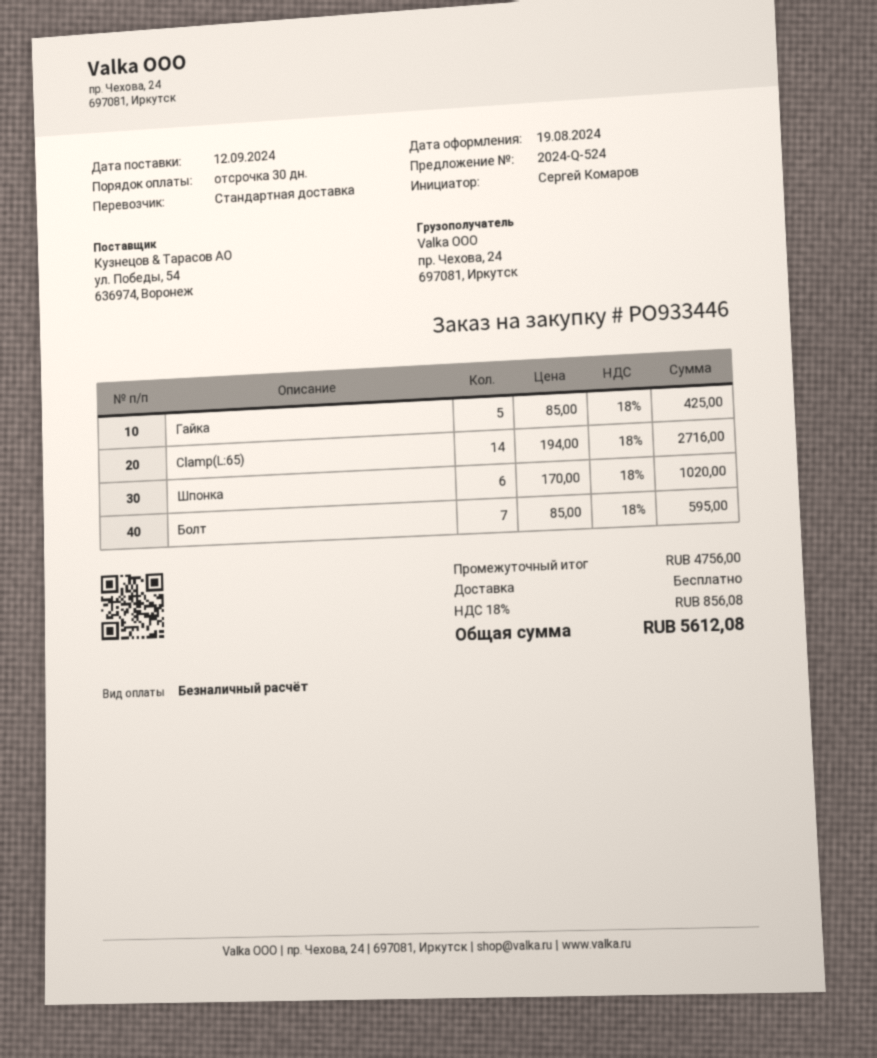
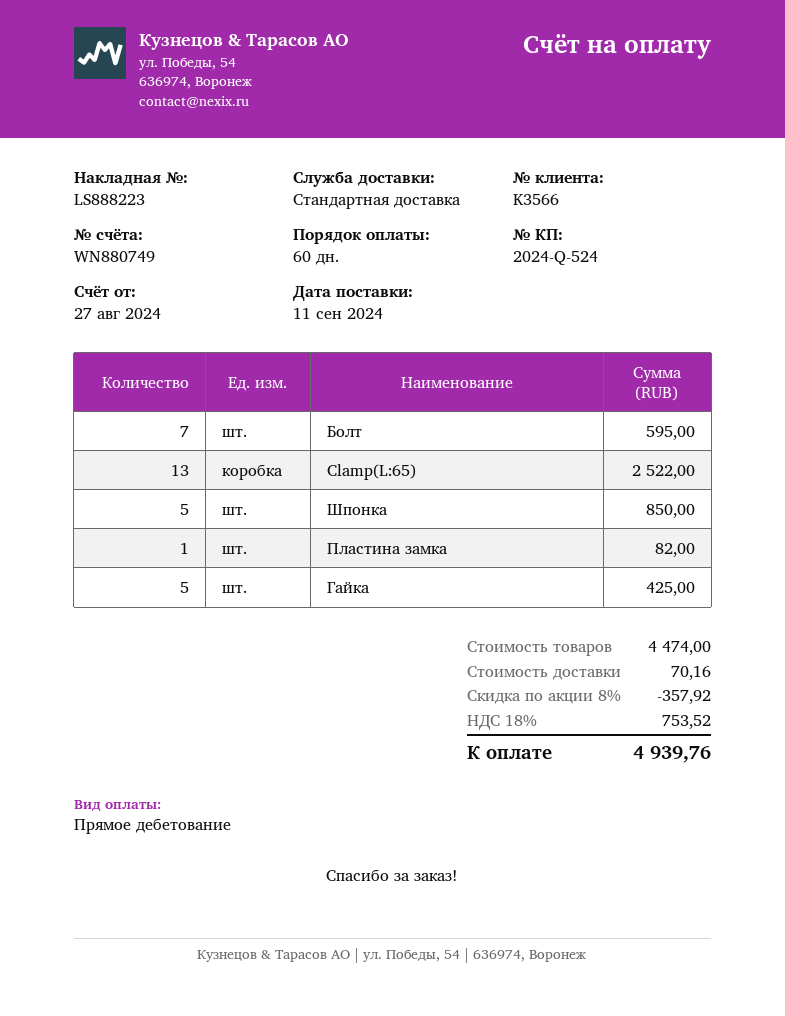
delivery date: 2024-09-12 -> 2024-09-11
payment terms: 30 days -> 60 days
payment method: bank transfer -> direct debit
Clamp(L:65): 14 for 2716.00 -> 13 for 2522.00
Шпонка: 6 for 1020.00 -> 5 for 850.00
Пластина замка: none -> 1 for 82.00
subtotal: 4756.00 -> 4474.00
discount: none -> 8% = 357.92
shipping: 0.00 -> 70.16
tax: 18% = 856.08 -> 18% = 753.52
total: 5612.08 -> 4939.76

